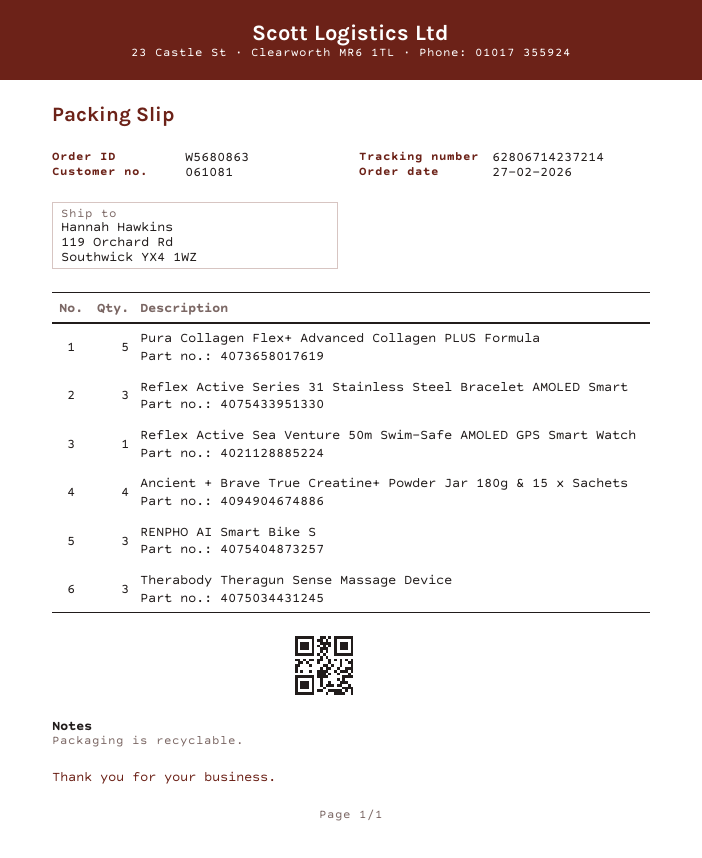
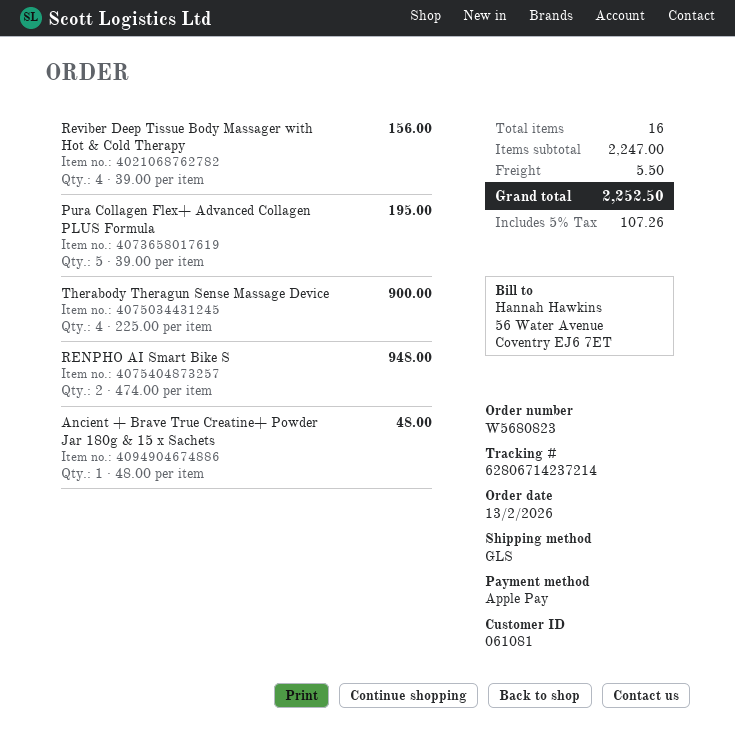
order number: W5680863 -> W5680823
order date: 2026-02-27 -> 2026-02-13
Reflex Active Series 31 Stainless Steel Bracelet AMOLED Smart: 3 -> none
Reflex Active Sea Venture 50m Swim-Safe AMOLED GPS Smart Watch: 1 -> none
Ancient + Brave True Creatine+ Powder Jar 180g & 15 x Sachets: 4 -> 1
RENPHO AI Smart Bike S: 3 -> 2
Therabody Theragun Sense Massage Device: 3 -> 4
Reviber Deep Tissue Body Massager with Hot & Cold Therapy: none -> 4

